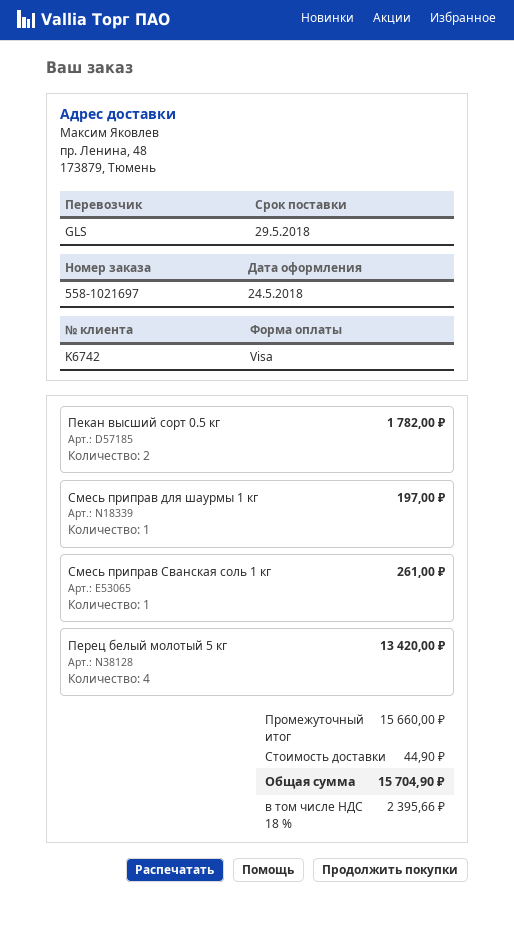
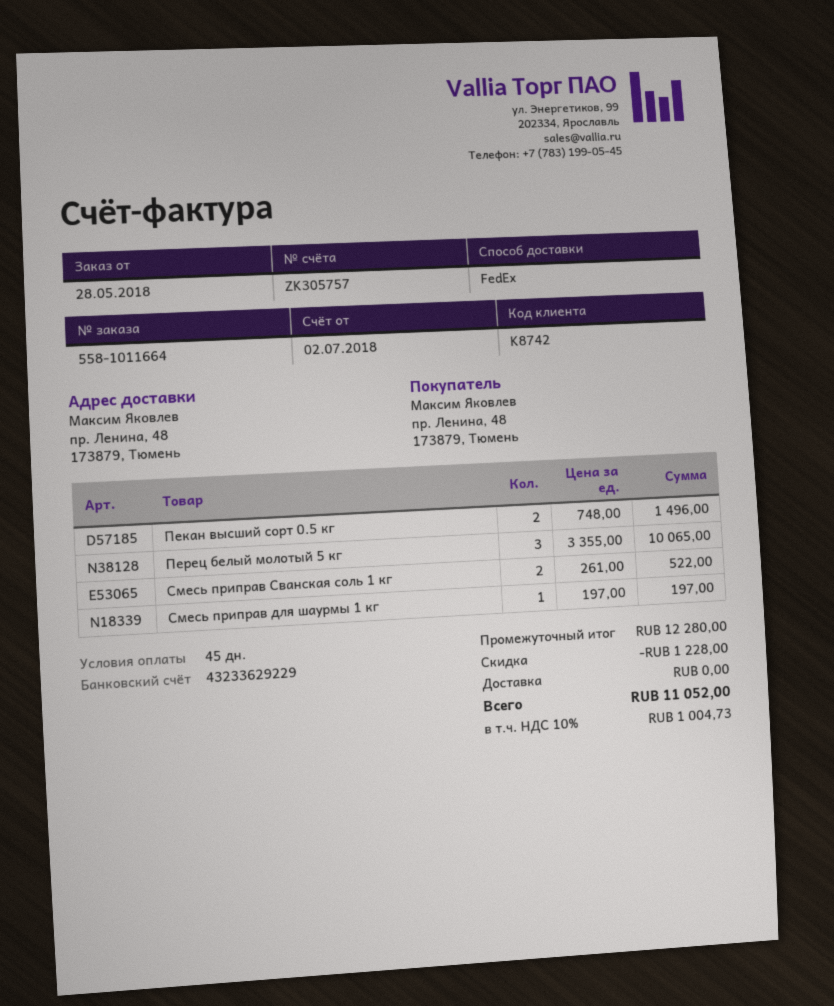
order number: 558-1021697 -> 558-1011664
order date: 2018-05-24 -> 2018-05-28
customer number: K6742 -> K8742
shipping method: GLS -> FedEx
Пекан высший сорт 0.5 кг: 2 for 1782.00 -> 2 for 1496.00
Смесь приправ Сванская соль 1 кг: 1 for 261.00 -> 2 for 522.00
Перец белый молотый 5 кг: 4 for 13420.00 -> 3 for 10065.00
subtotal: 15660.00 -> 12280.00
discount: none -> 1228.00
shipping: 44.90 -> 0.00
tax: 18% = 2395.66 -> 10% = 1004.73
total: 15704.90 -> 11052.00

